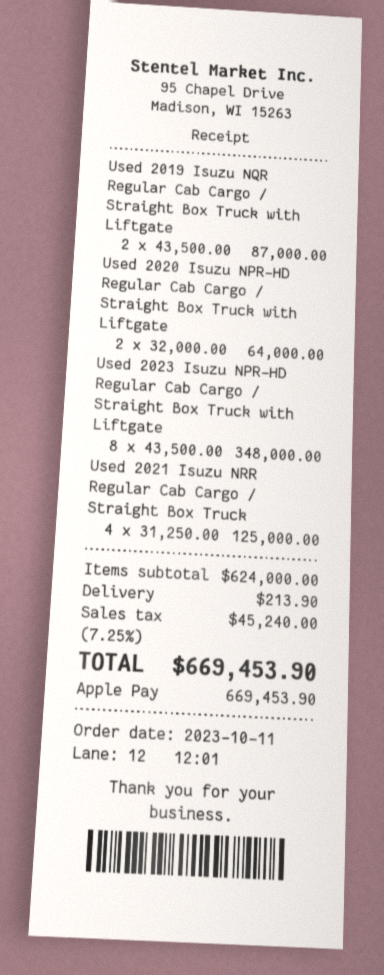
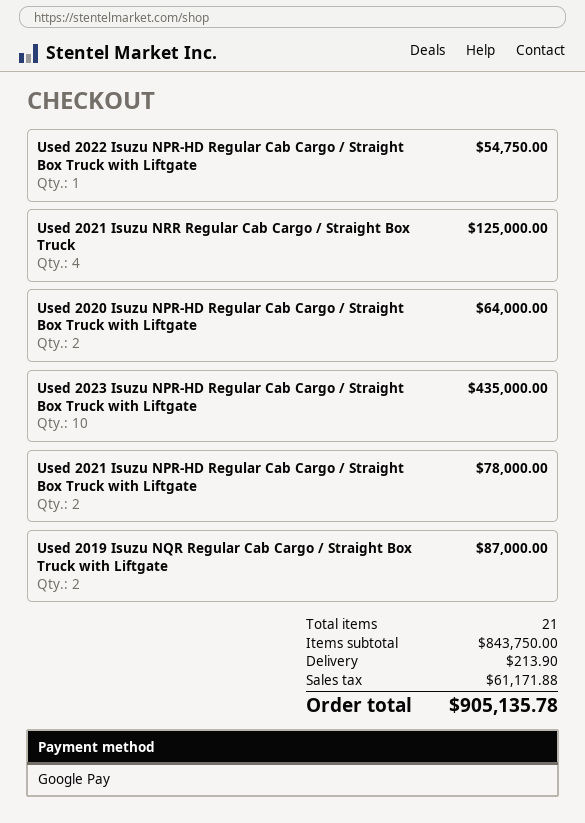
payment method: Apple Pay -> Google Pay
Used 2023 Isuzu NPR-HD Regular Cab Cargo / Straight Box Truck with Liftgate: 8 for 348000.00 -> 10 for 435000.00
Used 2022 Isuzu NPR-HD Regular Cab Cargo / Straight Box Truck with Liftgate: none -> 1 for 54750.00
Used 2021 Isuzu NPR-HD Regular Cab Cargo / Straight Box Truck with Liftgate: none -> 2 for 78000.00
subtotal: 624000.00 -> 843750.00
tax: 45240.00 -> 61171.88
total: 669453.90 -> 905135.78

